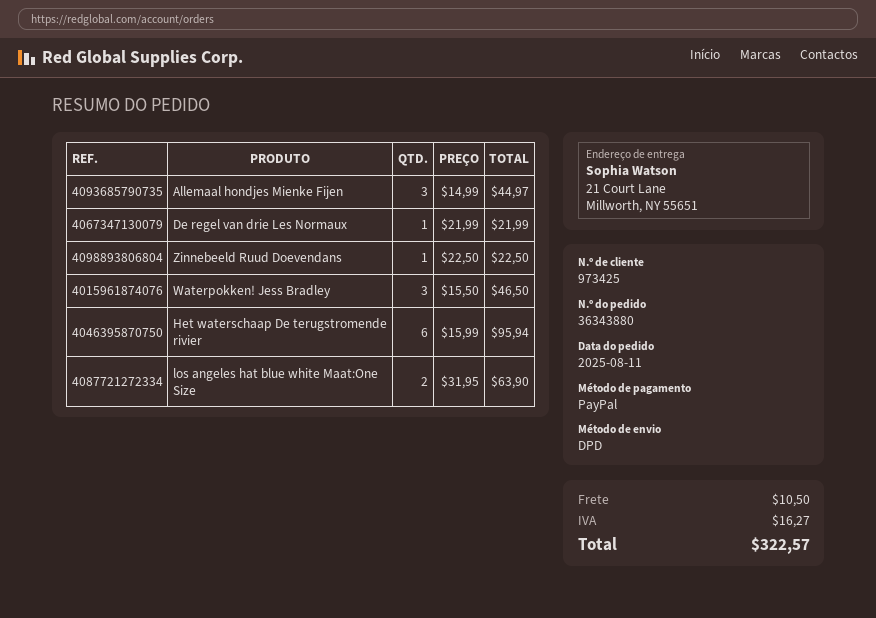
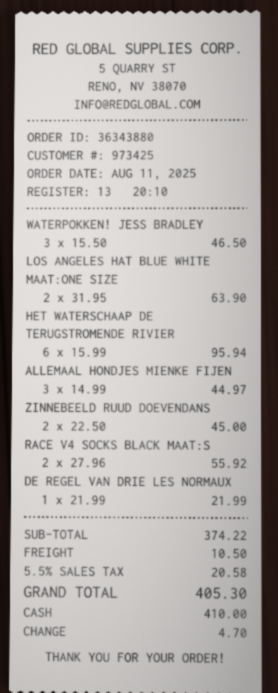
payment method: PayPal -> cash
Zinnebeeld Ruud Doevendans: 1 x 22.50 = 22.50 -> 2 x 22.50 = 45.00
RACE V4 SOCKS BLACK MAAT:S: none -> 2 x 27.96 = 55.92
tax: 16.27 -> 20.58
total: 322.57 -> 405.30

